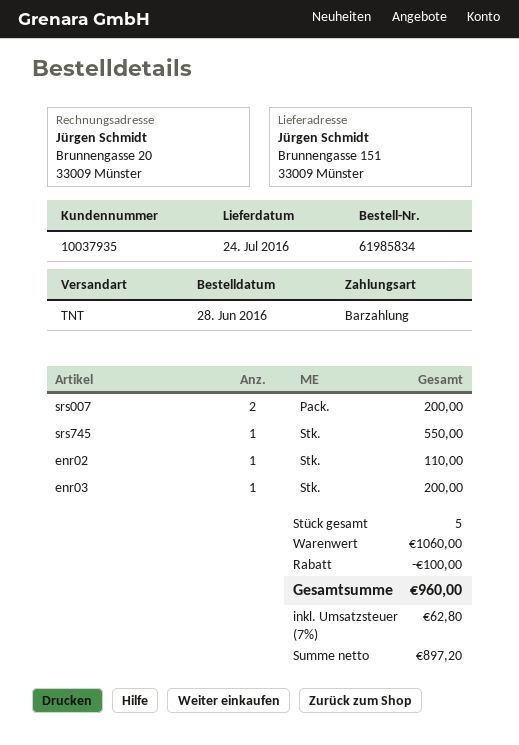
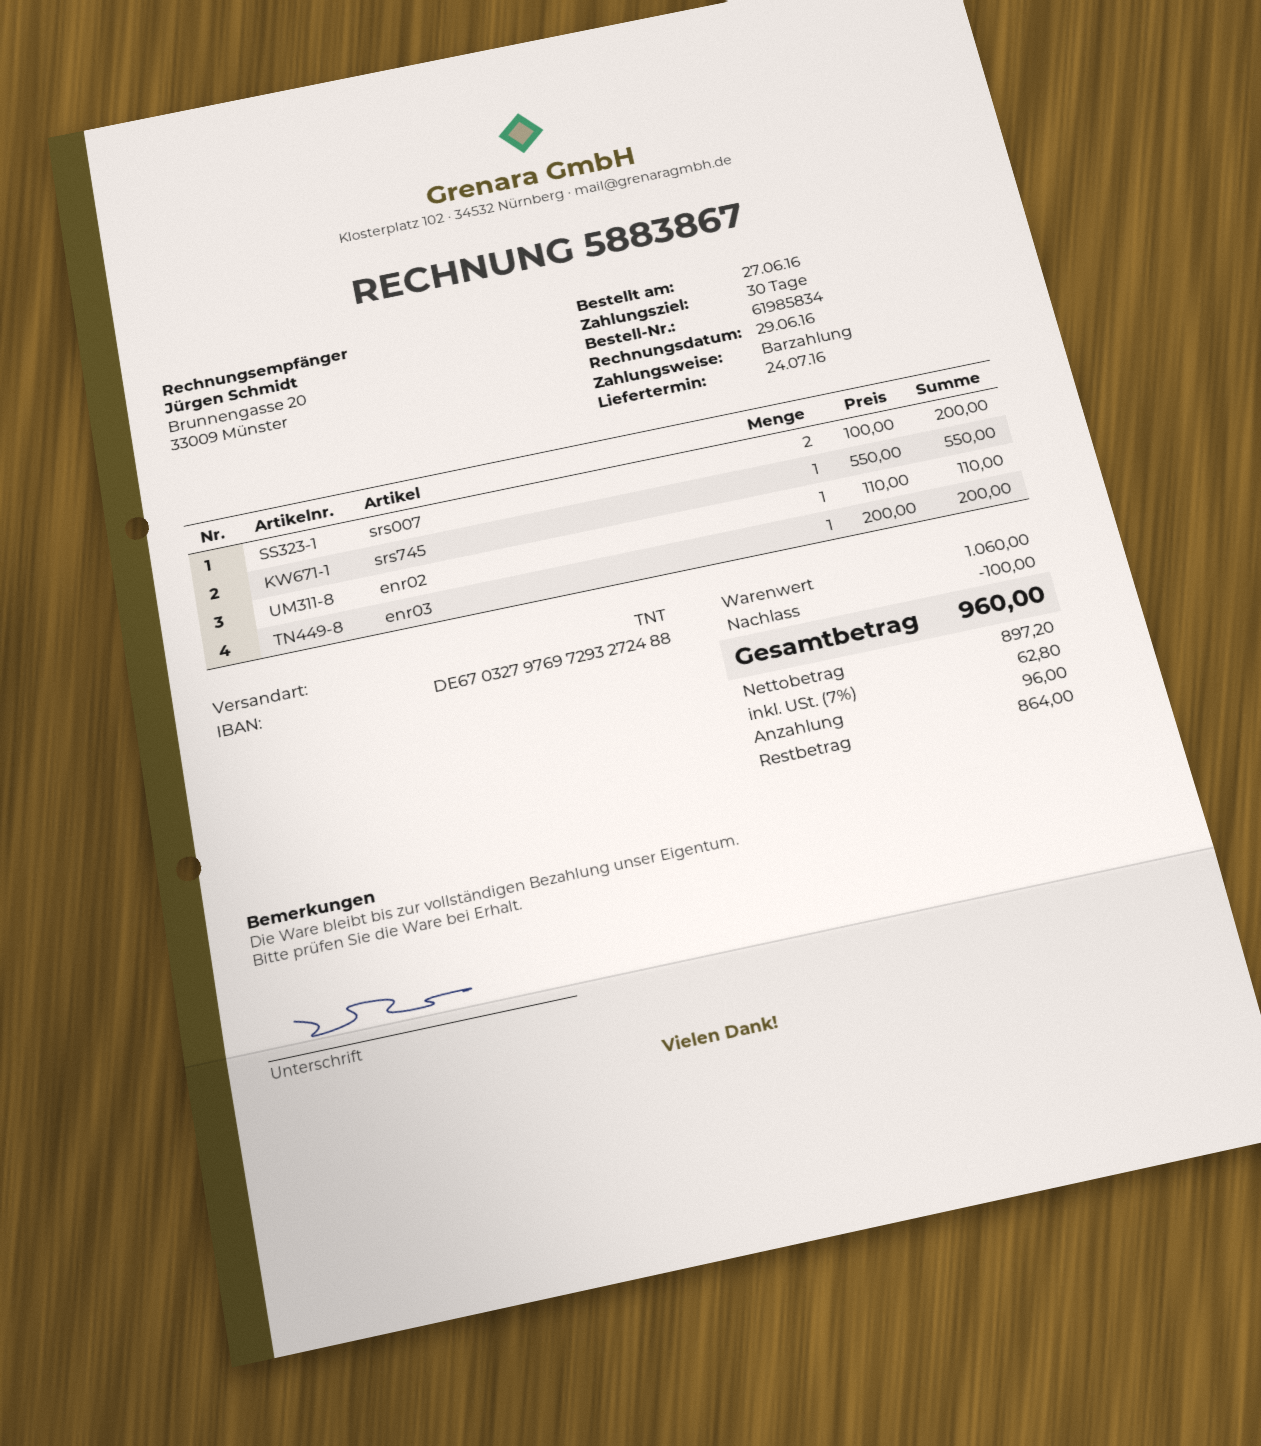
order date: 2016-06-28 -> 2016-06-27

